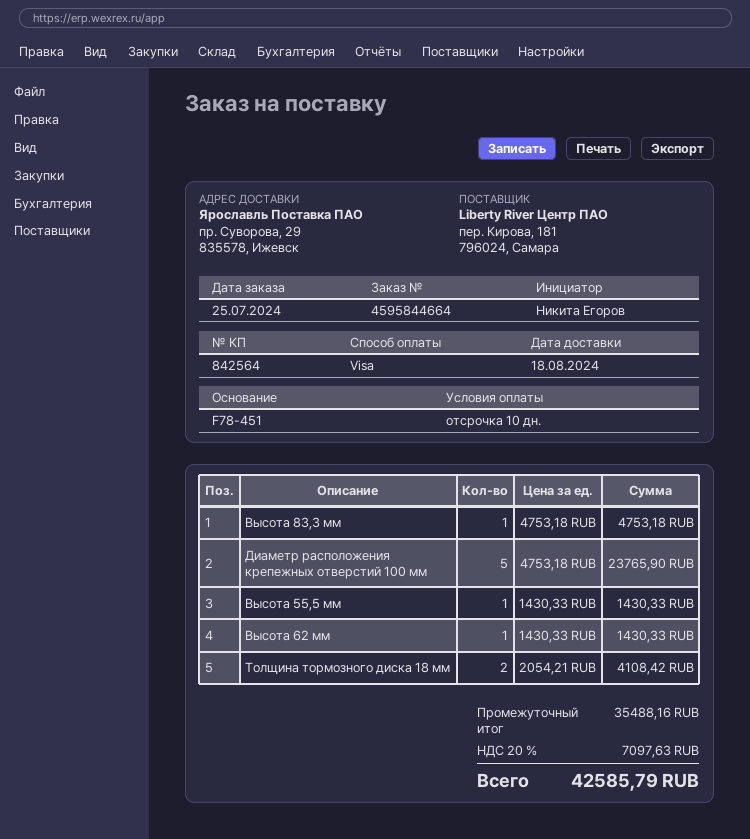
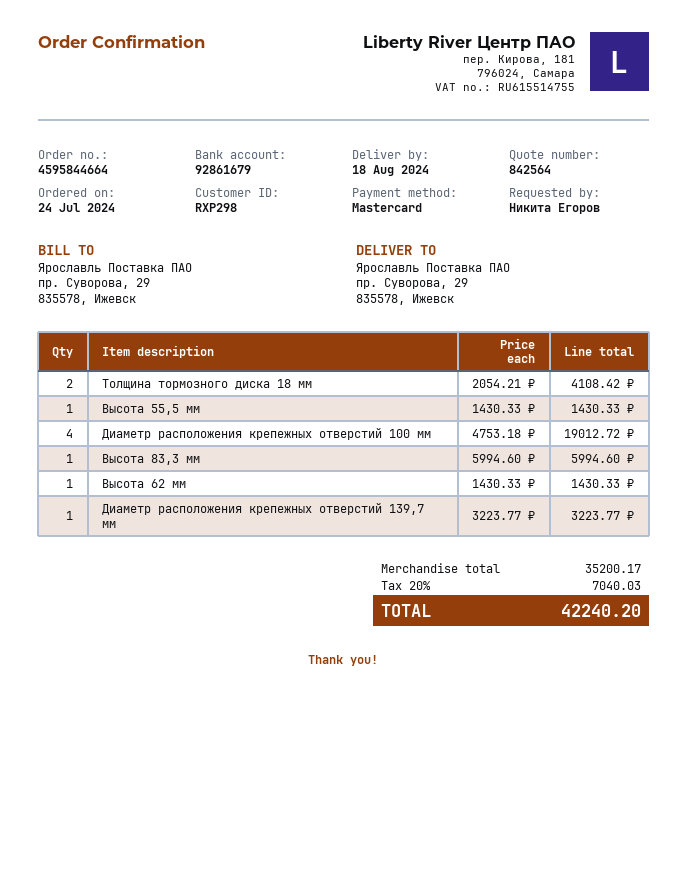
order date: 2024-07-25 -> 2024-07-24
payment method: Visa -> Mastercard
Высота 83,3 мм: 1 x 4753.18 = 4753.18 -> 1 x 5994.60 = 5994.60
Диаметр расположения крепежных отверстий 100 мм: 5 x 4753.18 = 23765.90 -> 4 x 4753.18 = 19012.72
Диаметр расположения крепежных отверстий 139,7 мм: none -> 1 x 3223.77 = 3223.77
subtotal: 35488.16 -> 35200.17
tax: 20% = 7097.63 -> 20% = 7040.03
total: 42585.79 -> 42240.20

